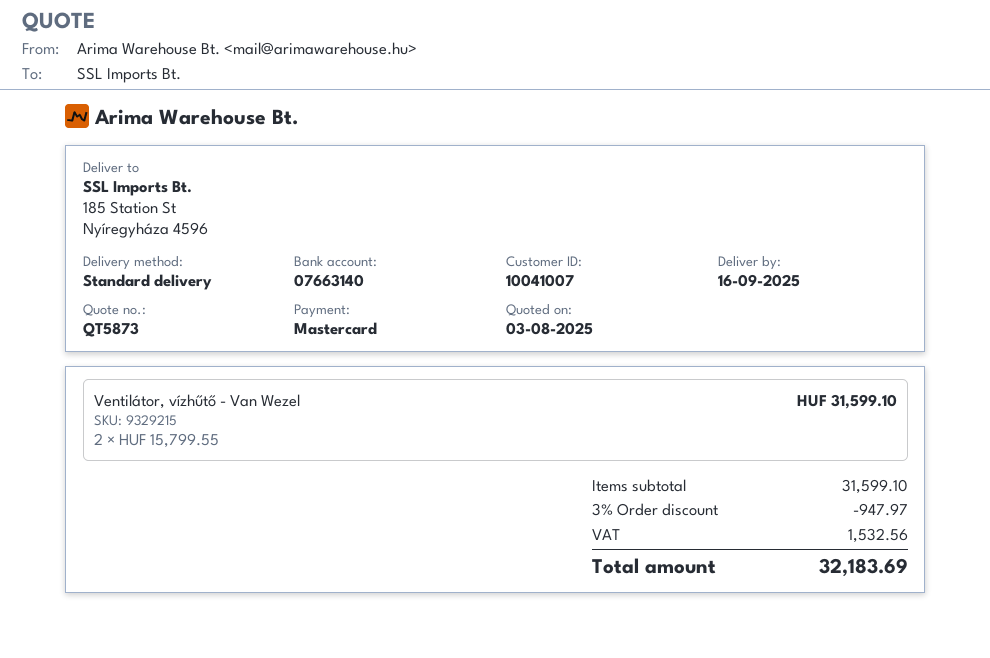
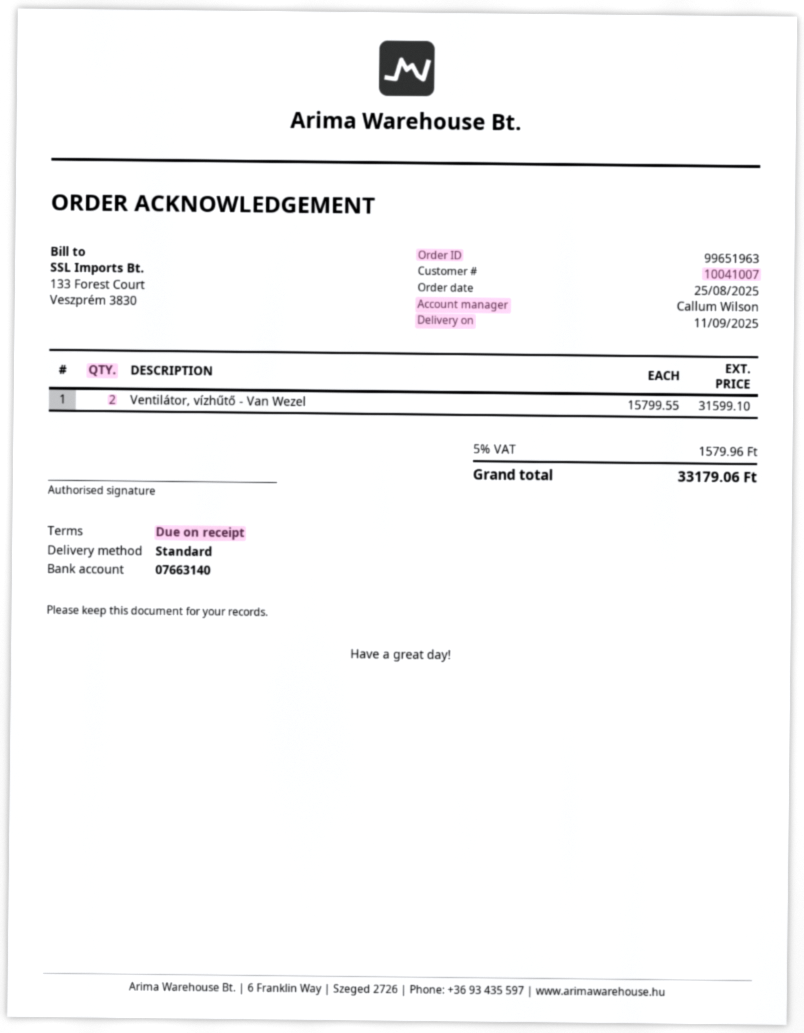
delivery date: 2025-09-16 -> 2025-09-11
discount: 3% = 947.97 -> none
tax: 1532.56 -> 1579.96
total: 32183.69 -> 33179.06

